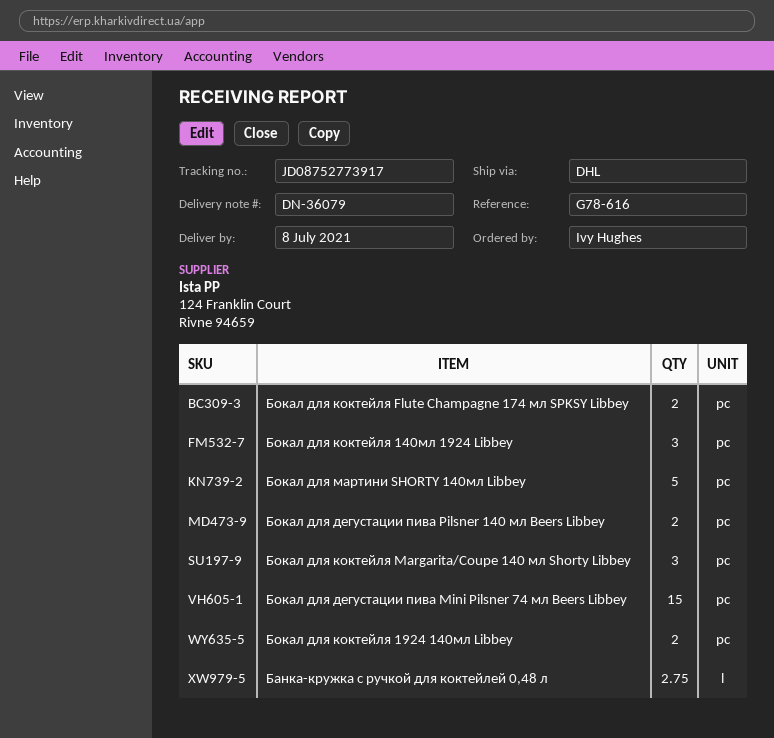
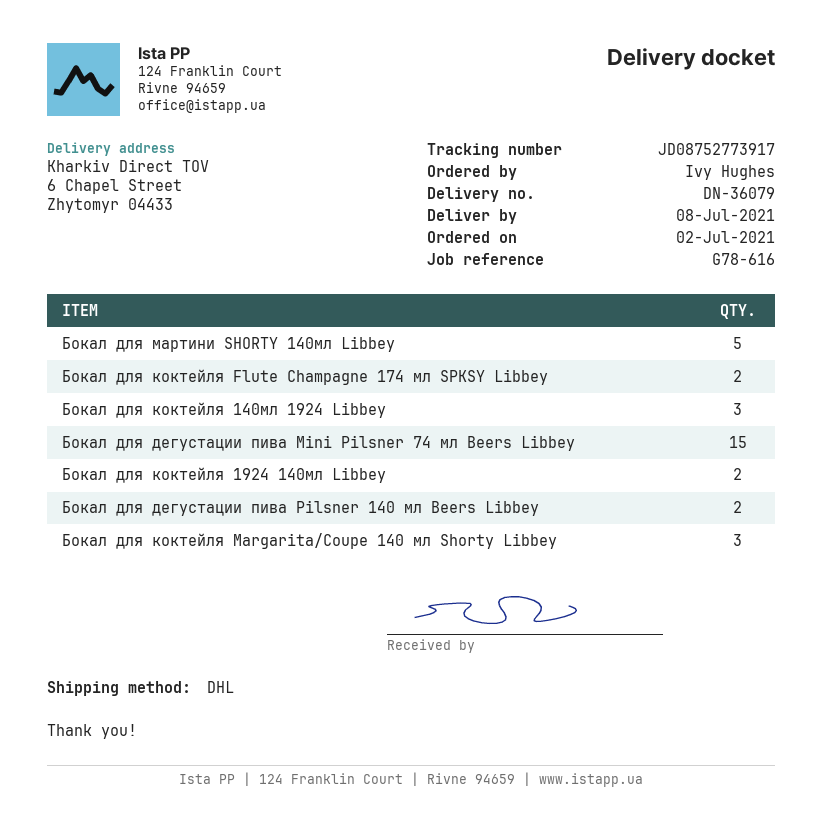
Банка-кружка c ручкой для коктейлей 0,48 л: 2.75 -> none

